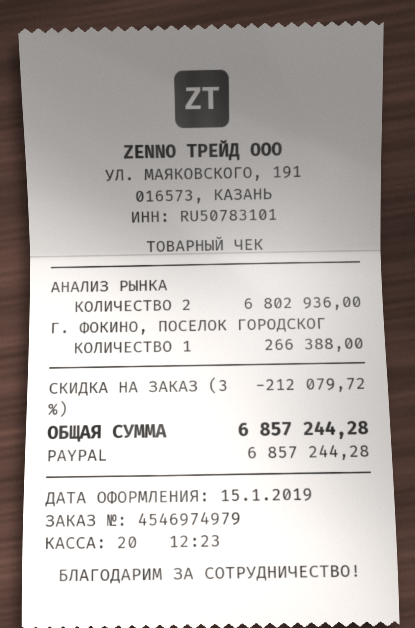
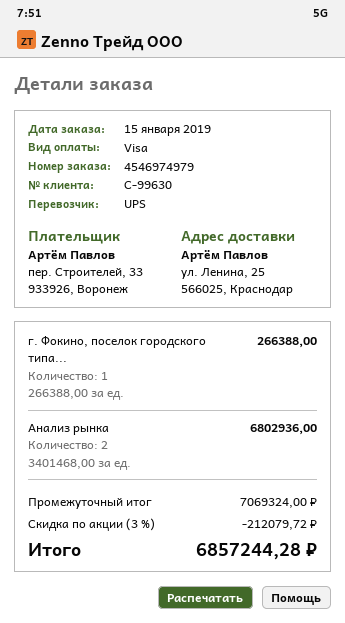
payment method: PayPal -> Visa

